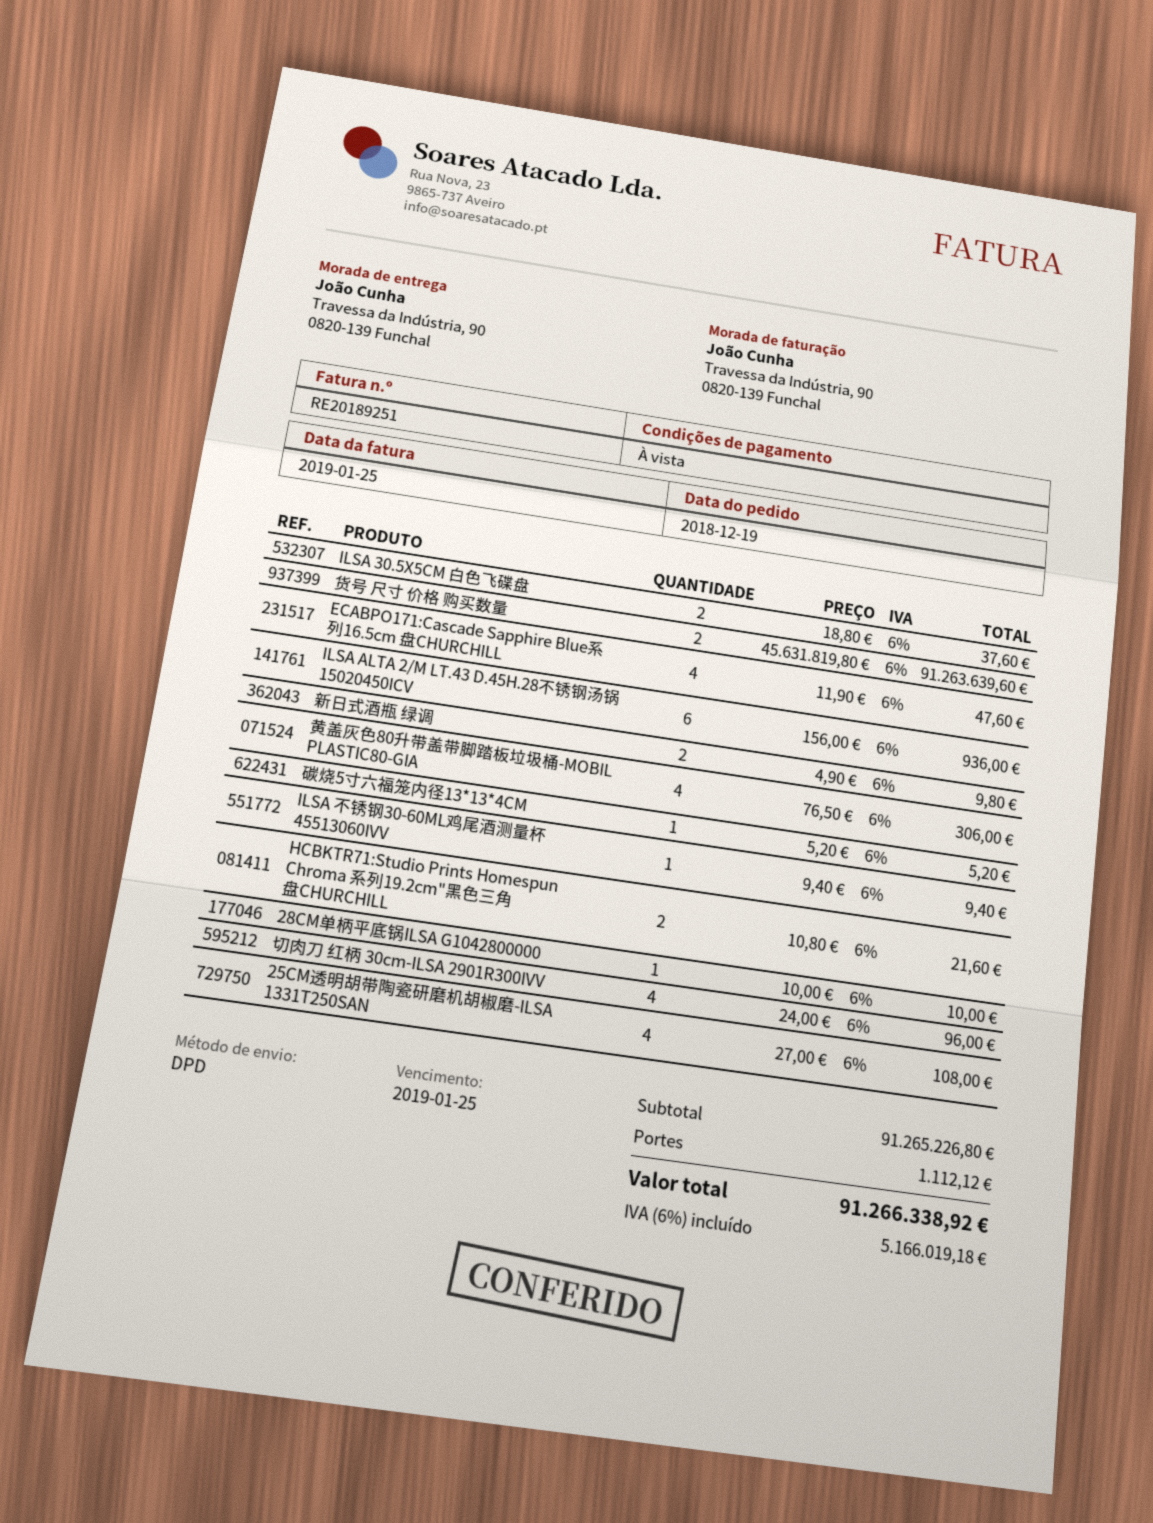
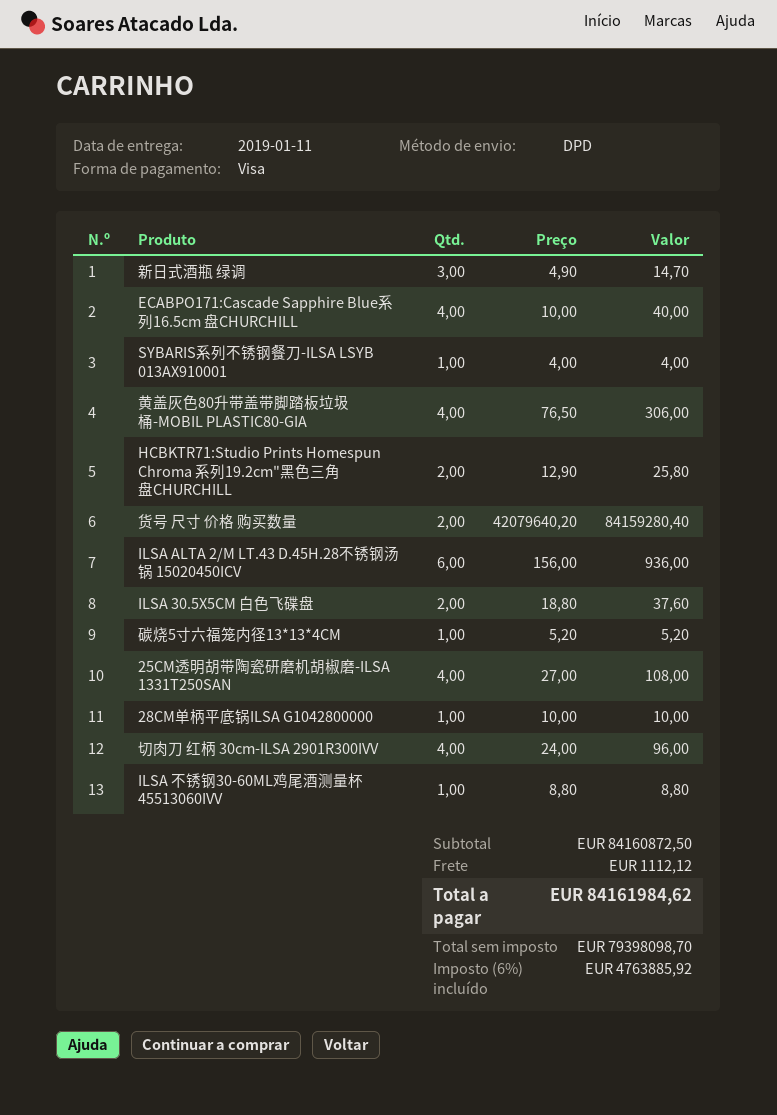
货号 尺寸 价格 购买数量: 2 x 45631819.80 = 91263639.60 -> 2 x 42079640.20 = 84159280.40
ECABPO171:Cascade Sapphire Blue系列16.5cm 盘CHURCHILL: 4 x 11.90 = 47.60 -> 4 x 10.00 = 40.00
新日式酒瓶 绿调: 2 x 4.90 = 9.80 -> 3 x 4.90 = 14.70
ILSA 不锈钢30-60ML鸡尾酒测量杯 45513060IVV: 1 x 9.40 = 9.40 -> 1 x 8.80 = 8.80
HCBKTR71:Studio Prints Homespun Chroma 系列19.2cm"黑色三角盘CHURCHILL: 2 x 10.80 = 21.60 -> 2 x 12.90 = 25.80
SYBARIS系列不锈钢餐刀-ILSA LSYB 013AX910001: none -> 1 x 4.00 = 4.00
subtotal: 91265226.80 -> 84160872.50
tax: 6% = 5166019.18 -> 6% = 4763885.92
total: 91266338.92 -> 84161984.62

